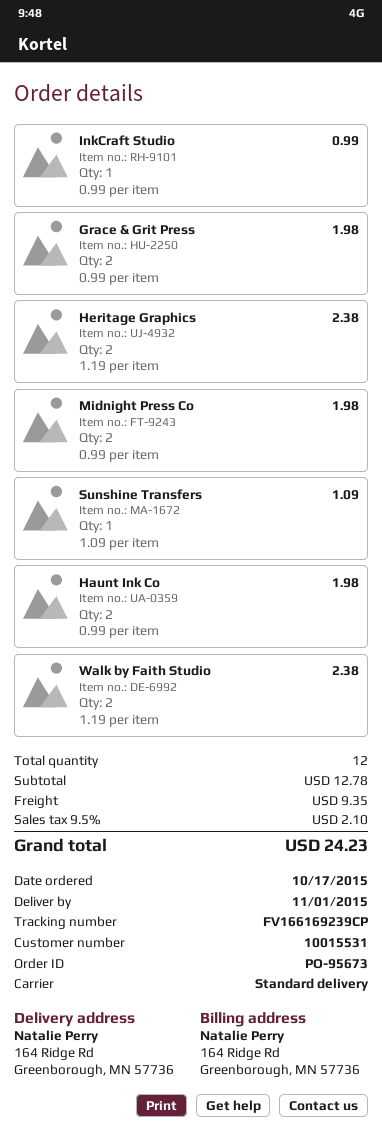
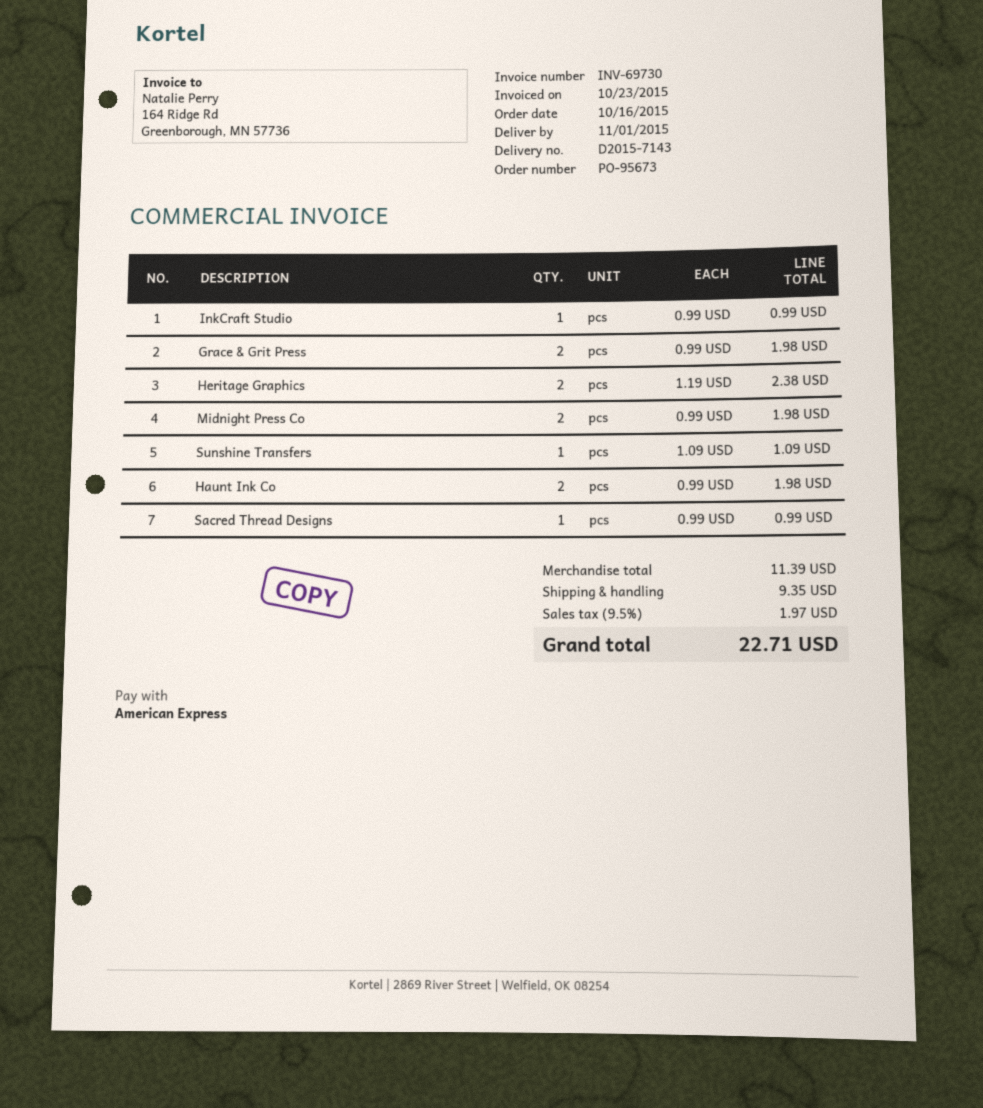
order date: 2015-10-17 -> 2015-10-16
Walk by Faith Studio: 2 x 1.19 = 2.38 -> none
Sacred Thread Designs: none -> 1 x 0.99 = 0.99
subtotal: 12.78 -> 11.39
tax: 9.5% = 2.10 -> 9.5% = 1.97
total: 24.23 -> 22.71

